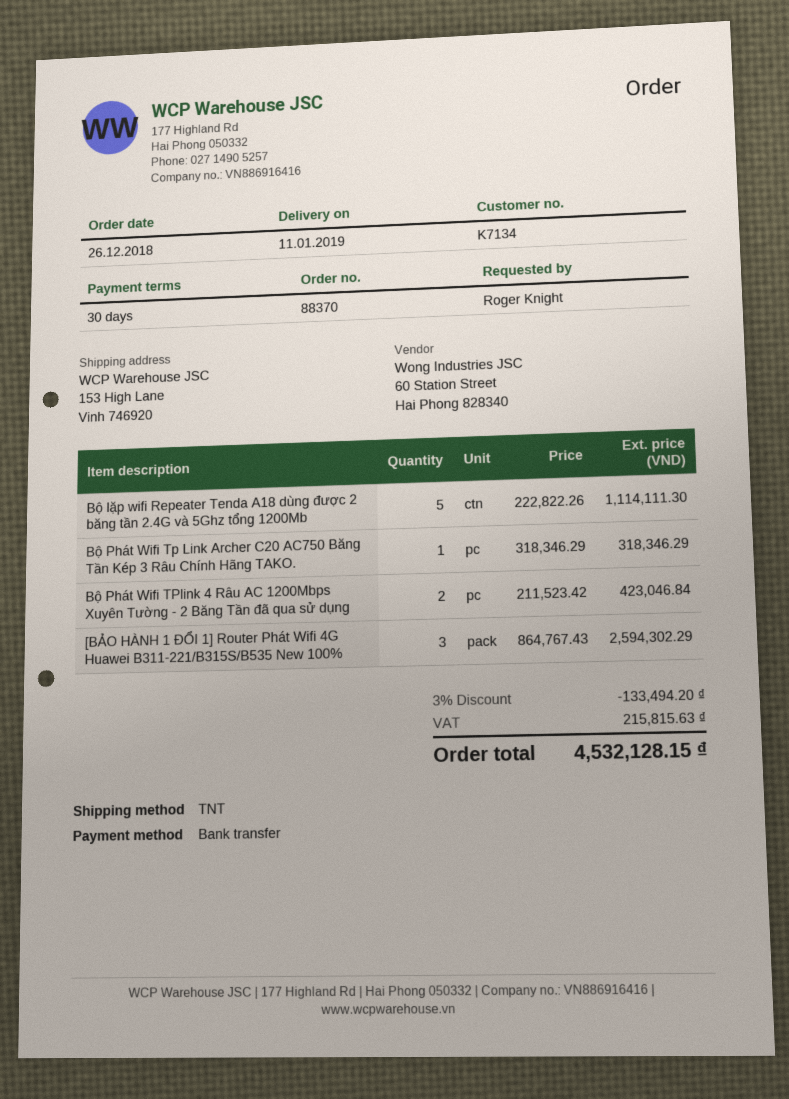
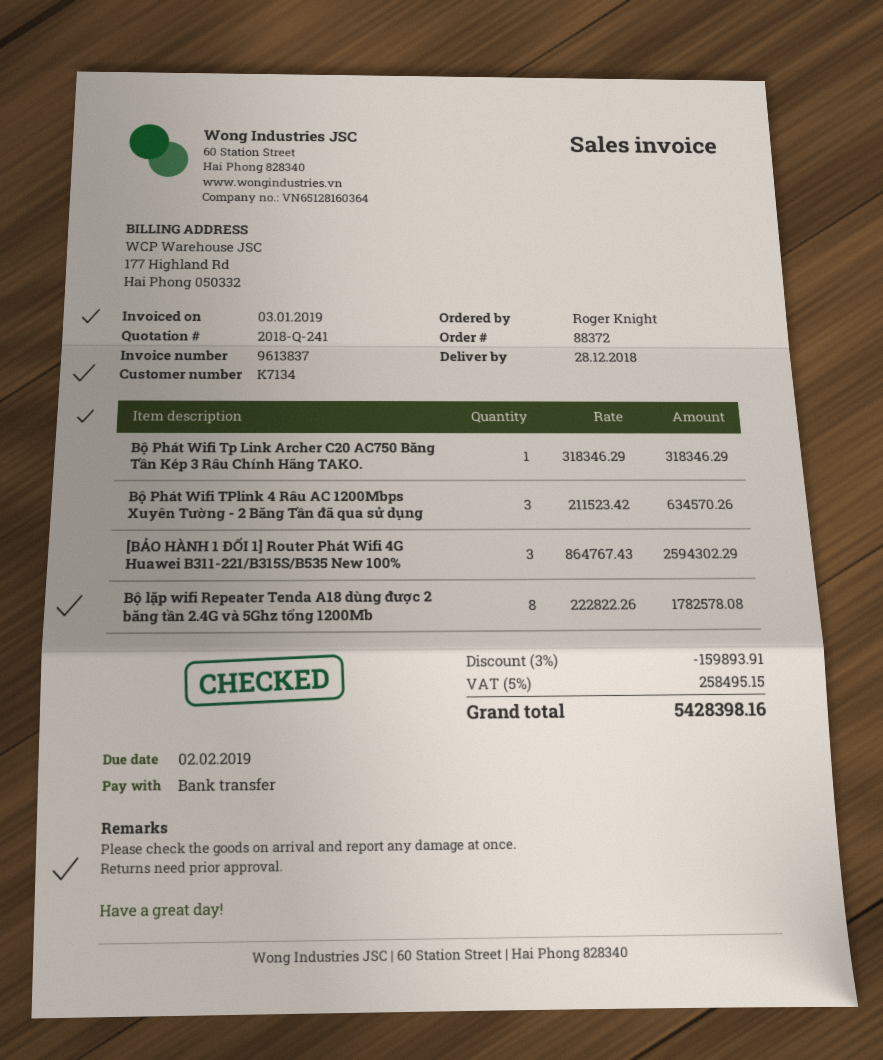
order number: 88370 -> 88372
delivery date: 2019-01-11 -> 2018-12-28
Bộ lặp wifi Repeater Tenda A18 dùng được 2 băng tần 2.4G và 5Ghz tổng 1200Mb: 5 x 222822.26 = 1114111.30 -> 8 x 222822.26 = 1782578.08
Bộ Phát Wifi TPlink 4 Râu AC 1200Mbps Xuyên Tường - 2 Băng Tần đã qua sử dụng: 2 x 211523.42 = 423046.84 -> 3 x 211523.42 = 634570.26
discount: 3% = 133494.20 -> 3% = 159893.91
tax: 215815.63 -> 258495.15
total: 4532128.15 -> 5428398.16

